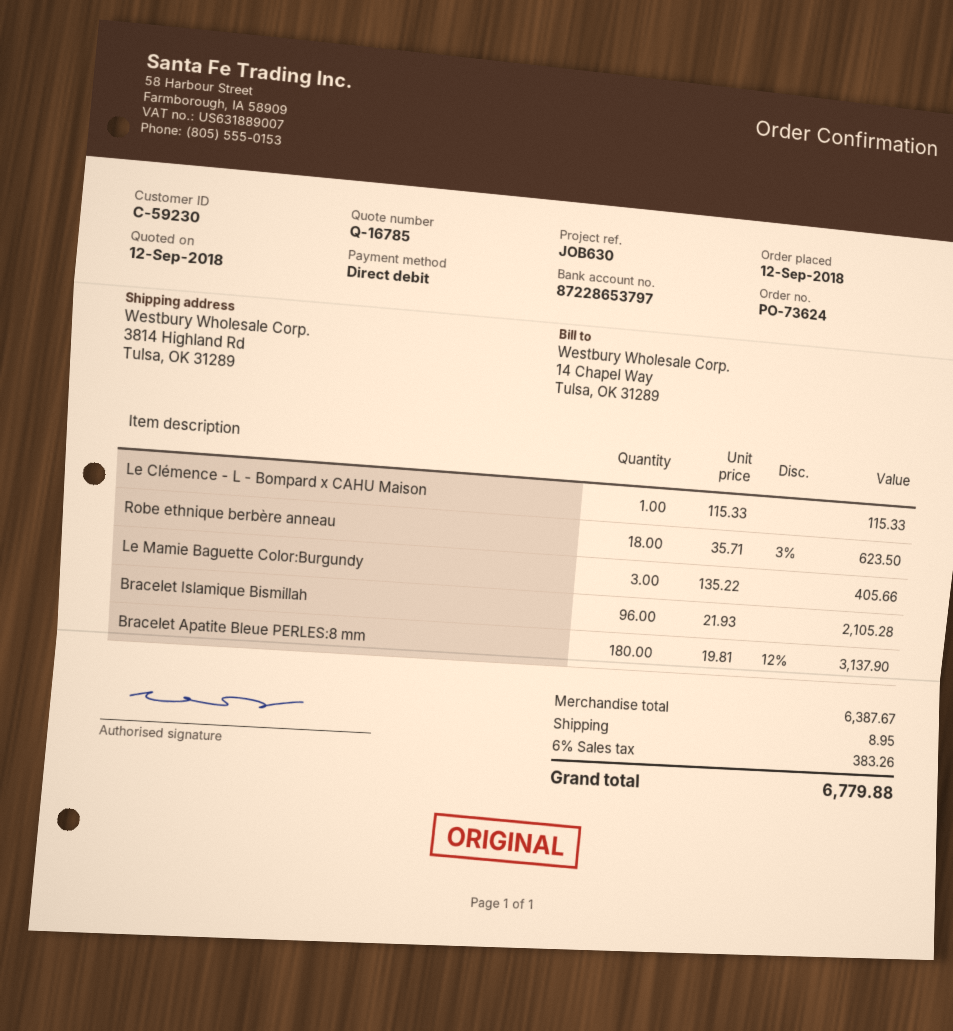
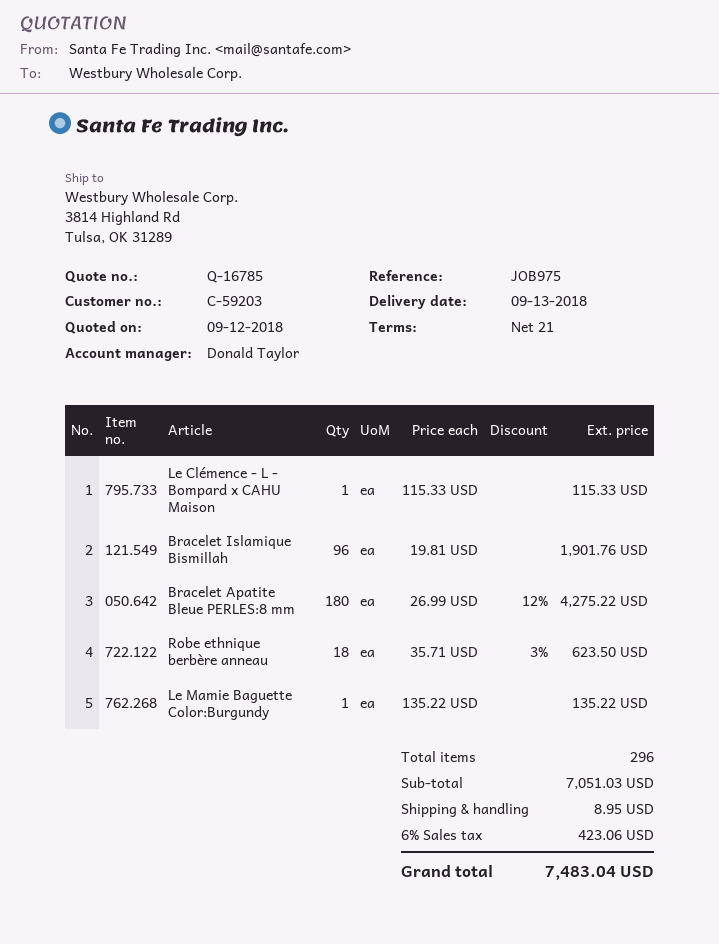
customer number: C-59230 -> C-59203
reference: JOB630 -> JOB975
Le Mamie Baguette Color:Burgundy: 3 x 135.22 = 405.66 -> 1 x 135.22 = 135.22
Bracelet Islamique Bismillah: 96 x 21.93 = 2105.28 -> 96 x 19.81 = 1901.76
Bracelet Apatite Bleue PERLES:8 mm: 180 x 19.81 - 12% = 3137.90 -> 180 x 26.99 - 12% = 4275.22
subtotal: 6387.67 -> 7051.03
tax: 6% = 383.26 -> 6% = 423.06
total: 6779.88 -> 7483.04

